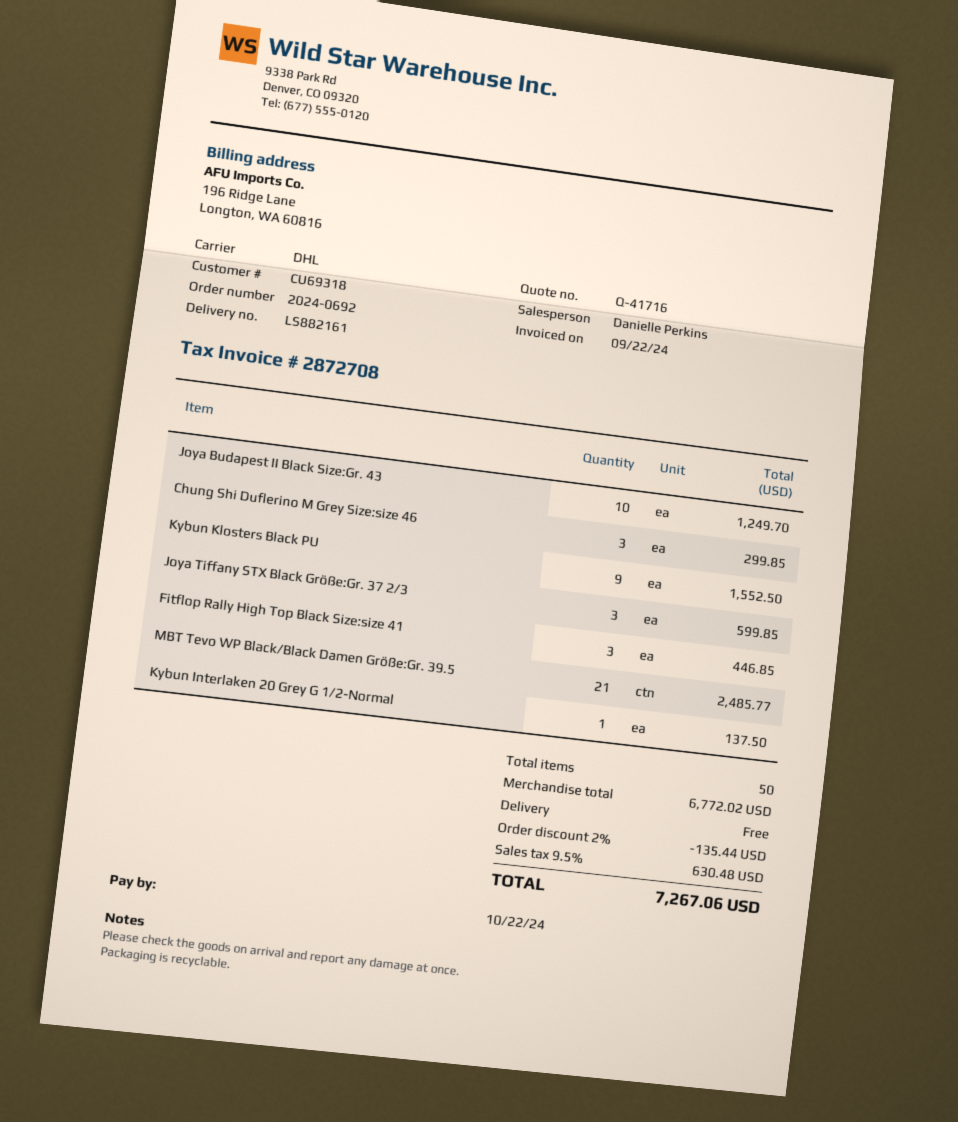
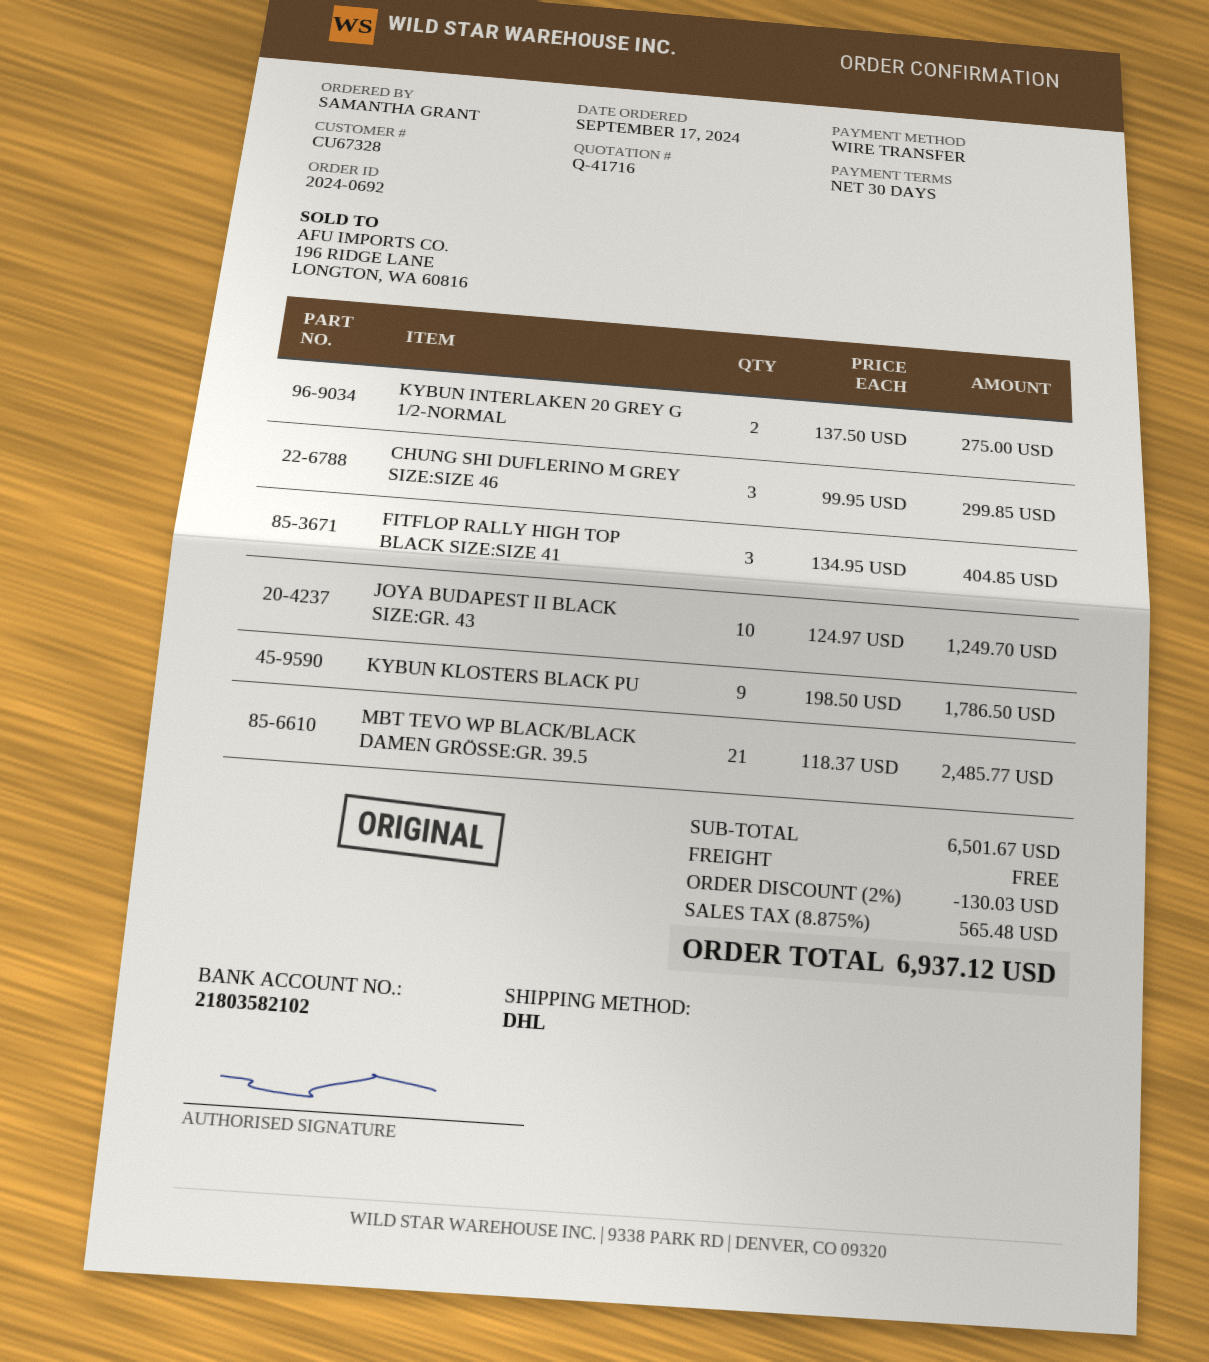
customer number: CU69318 -> CU67328
Kybun Klosters Black PU: 9 for 1552.50 -> 9 for 1786.50
Joya Tiffany STX Black Größe:Gr. 37 2/3: 3 for 599.85 -> none
Fitflop Rally High Top Black Size:size 41: 3 for 446.85 -> 3 for 404.85
Kybun Interlaken 20 Grey G 1/2-Normal: 1 for 137.50 -> 2 for 275.00
subtotal: 6772.02 -> 6501.67
discount: 2% = 135.44 -> 2% = 130.03
tax: 9.5% = 630.48 -> 8.875% = 565.48
total: 7267.06 -> 6937.12

